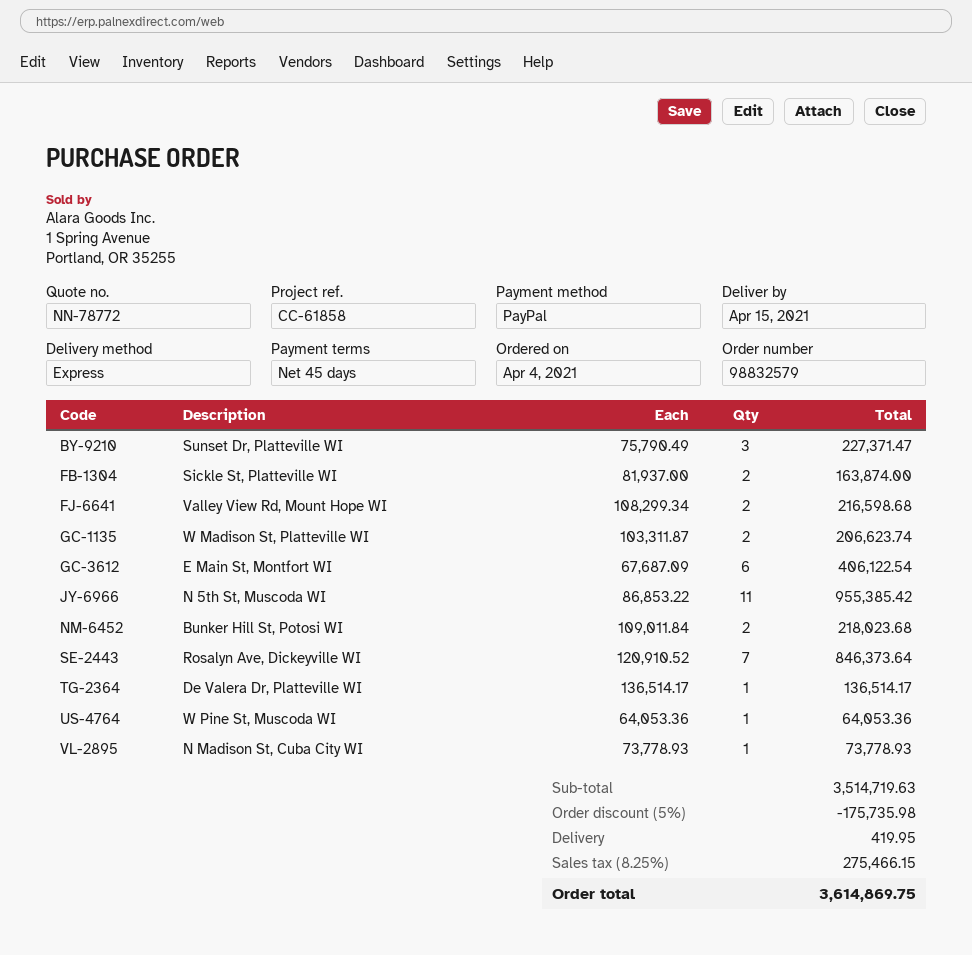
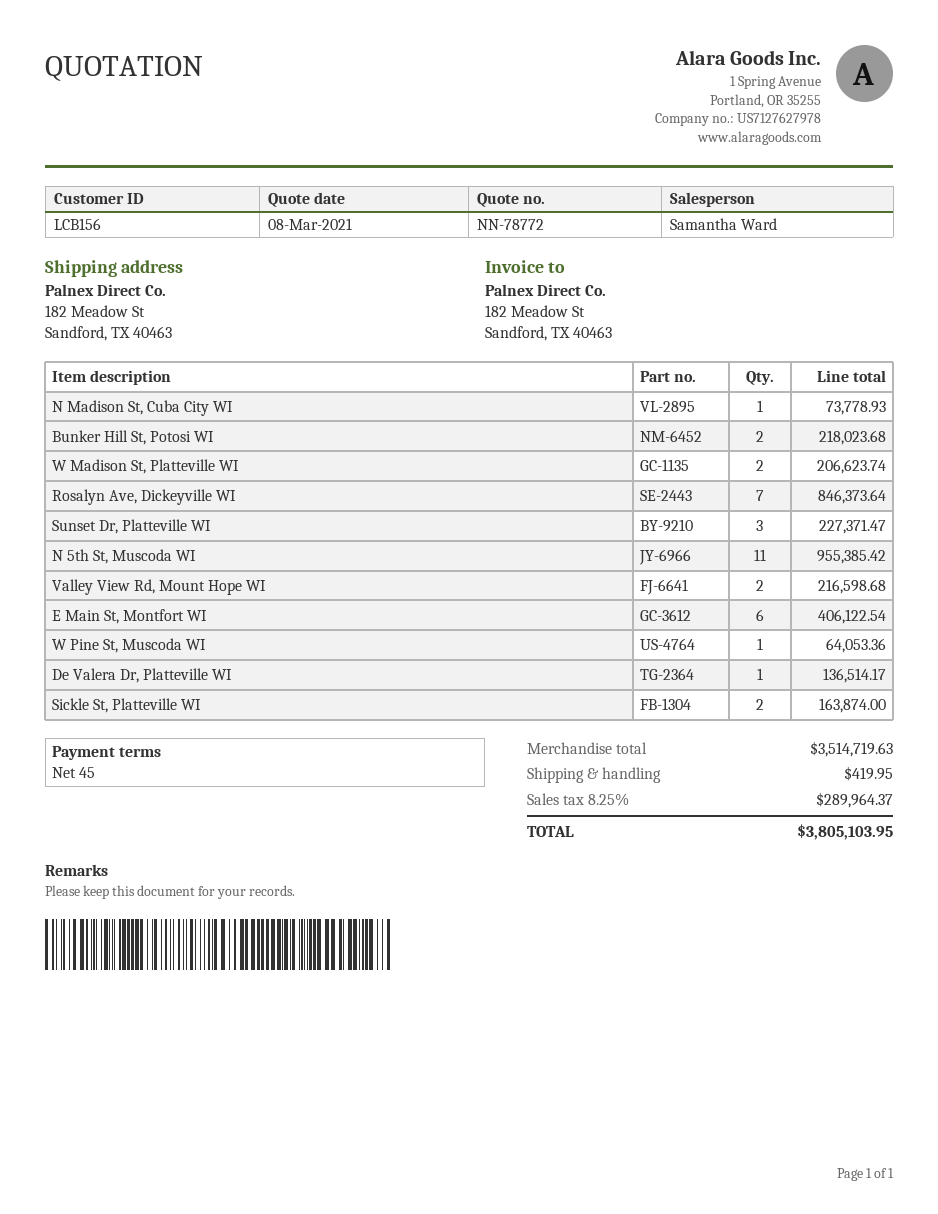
discount: 5% = 175735.98 -> none
tax: 8.25% = 275466.15 -> 8.25% = 289964.37
total: 3614869.75 -> 3805103.95

